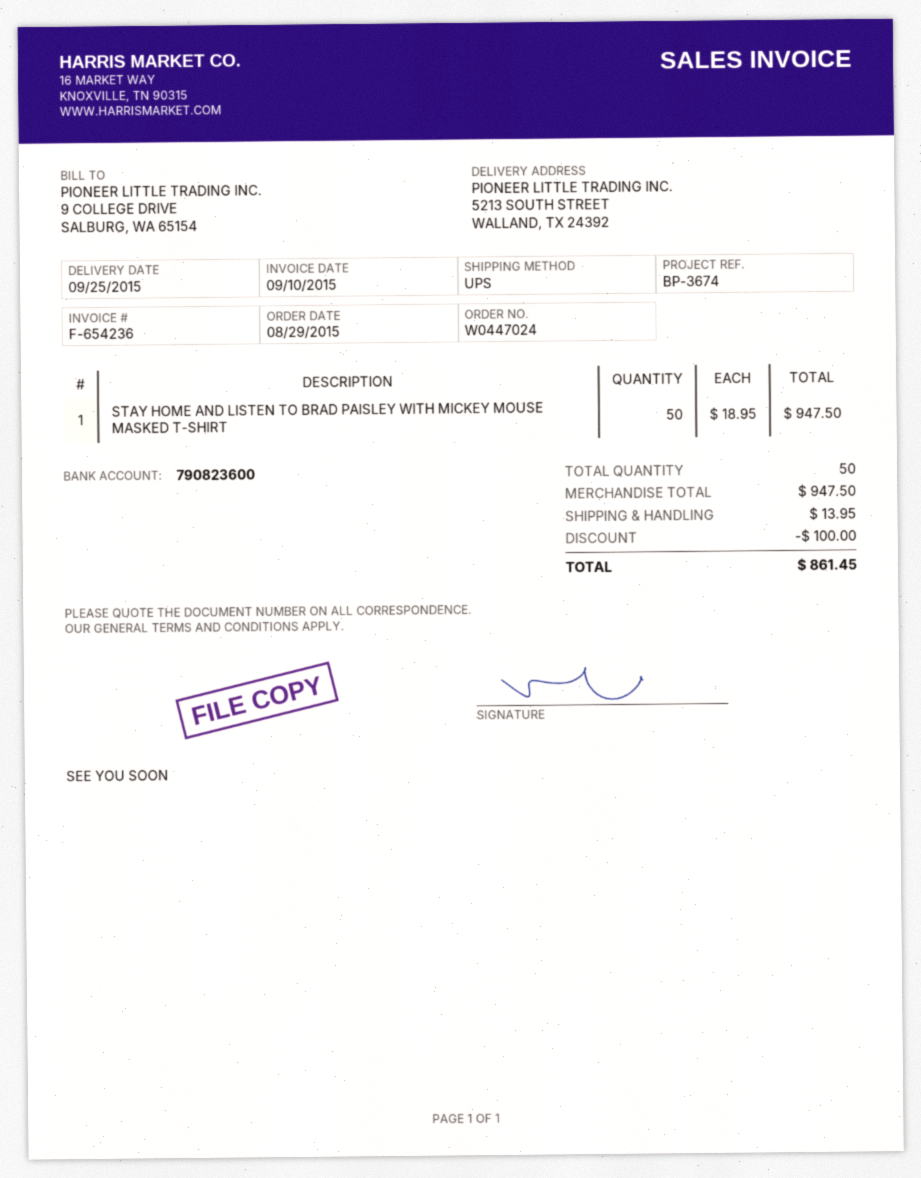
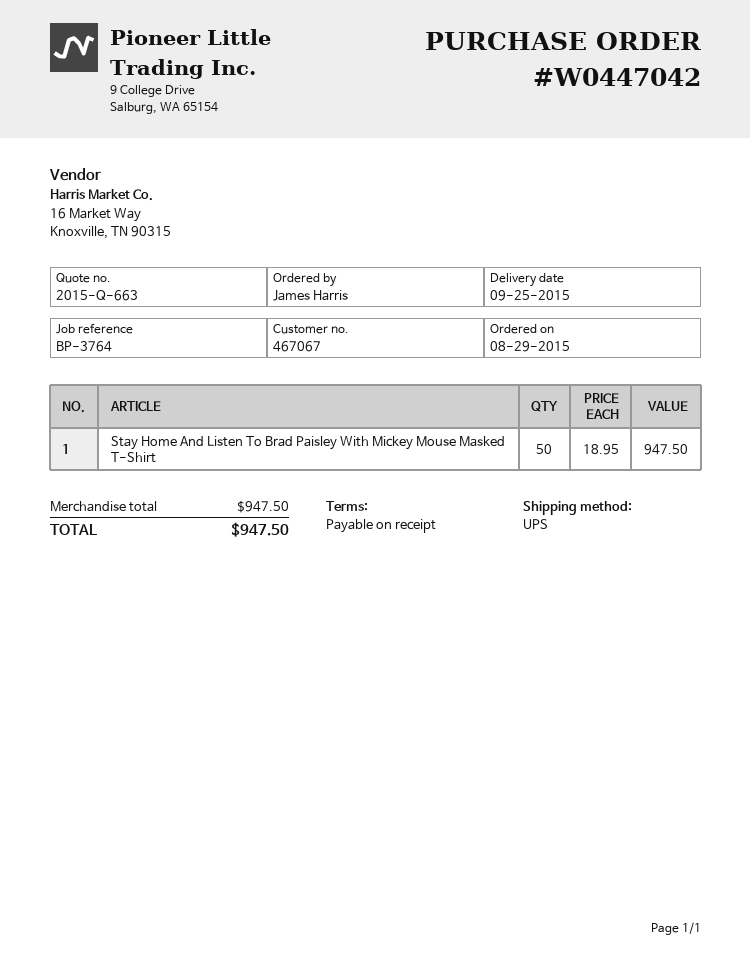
order number: W0447024 -> W0447042
reference: BP-3674 -> BP-3764
discount: 100.00 -> none
shipping: 13.95 -> none
total: 861.45 -> 947.50

